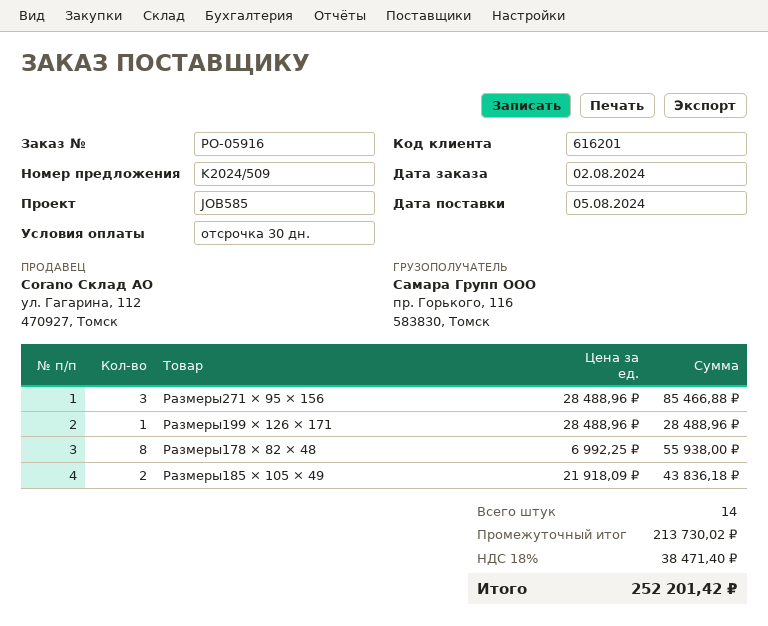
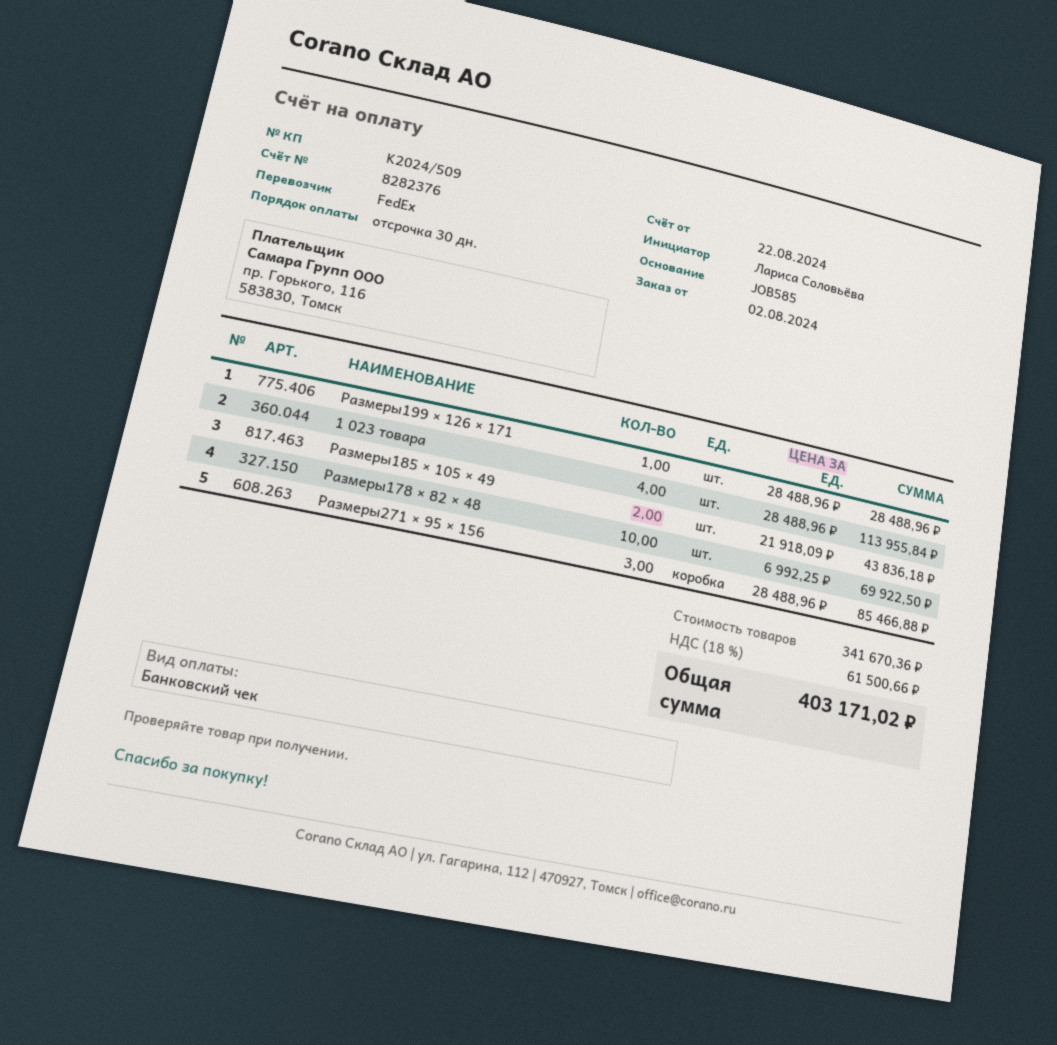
Размеры178 × 82 × 48: 8 x 6992.25 = 55938.00 -> 10 x 6992.25 = 69922.50
1 023 товара: none -> 4 x 28488.96 = 113955.84
subtotal: 213730.02 -> 341670.36
tax: 18% = 38471.40 -> 18% = 61500.66
total: 252201.42 -> 403171.02

